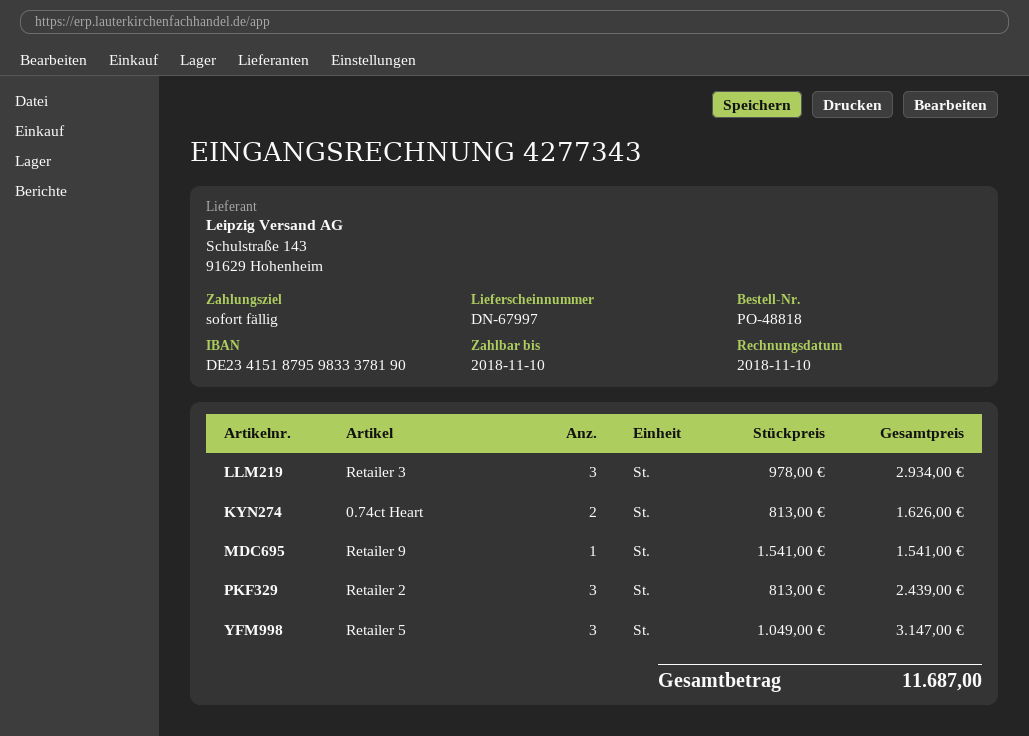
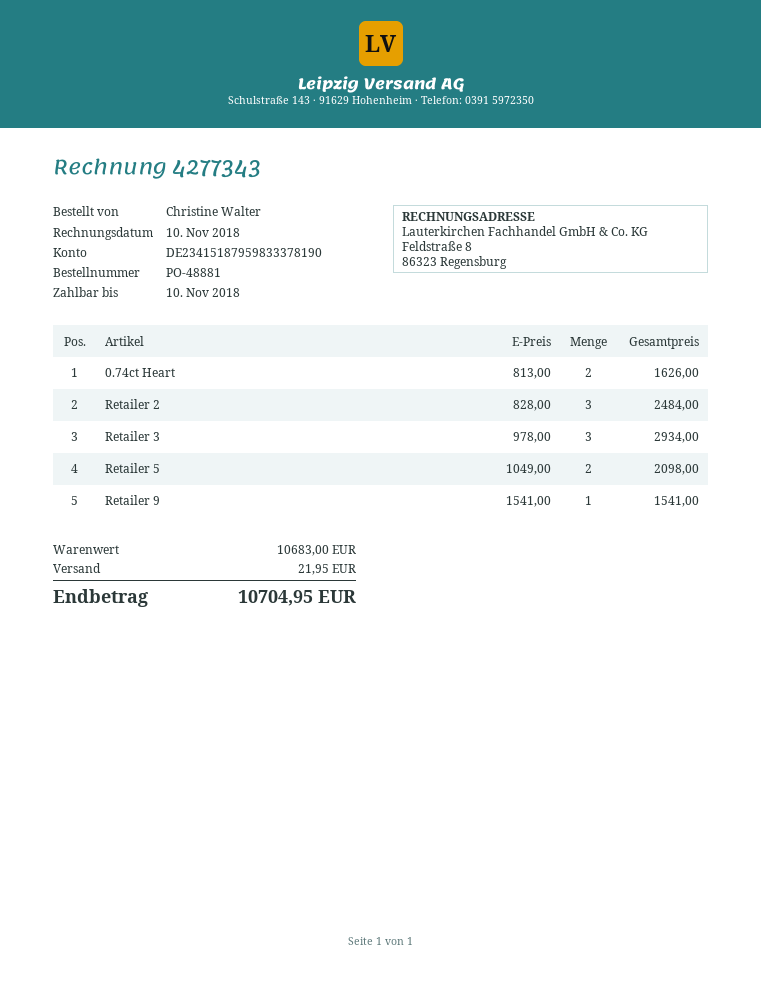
order number: PO-48818 -> PO-48881
Retailer 2: 3 x 813.00 = 2439.00 -> 3 x 828.00 = 2484.00
Retailer 5: 3 x 1049.00 = 3147.00 -> 2 x 1049.00 = 2098.00
shipping: none -> 21.95
total: 11687.00 -> 10704.95

